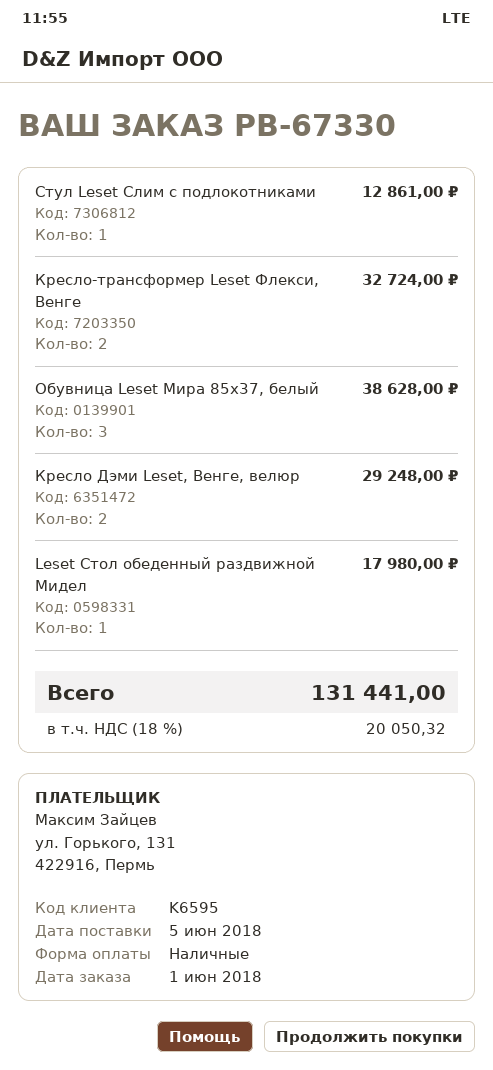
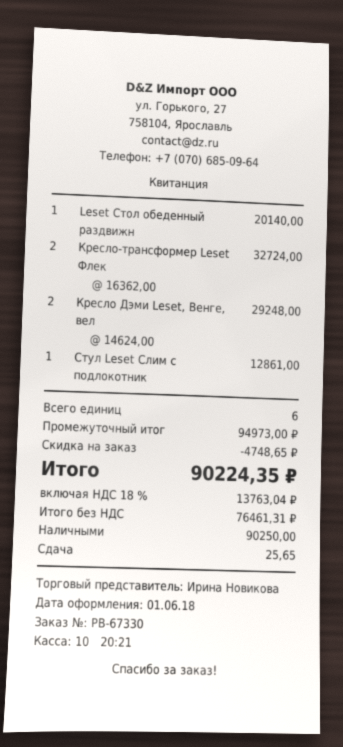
Обувница Leset Мира 85х37, белый: 3 for 38628.00 -> none
Leset Стол обеденный раздвижной Мидел: 1 for 17980.00 -> 1 for 20140.00
discount: none -> 4748.65
tax: 18% = 20050.32 -> 18% = 13763.04
total: 131441.00 -> 90224.35

